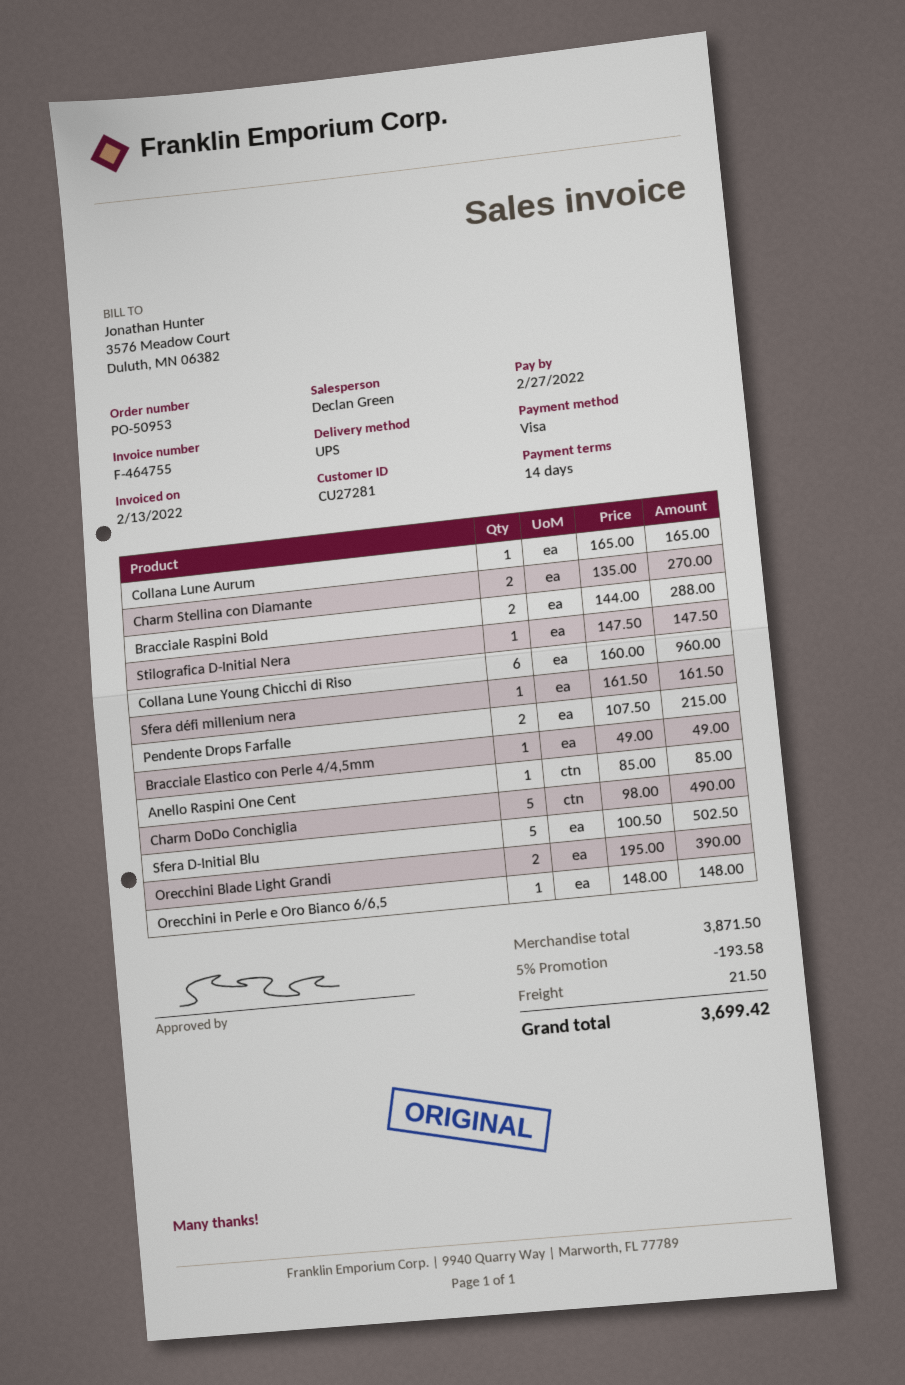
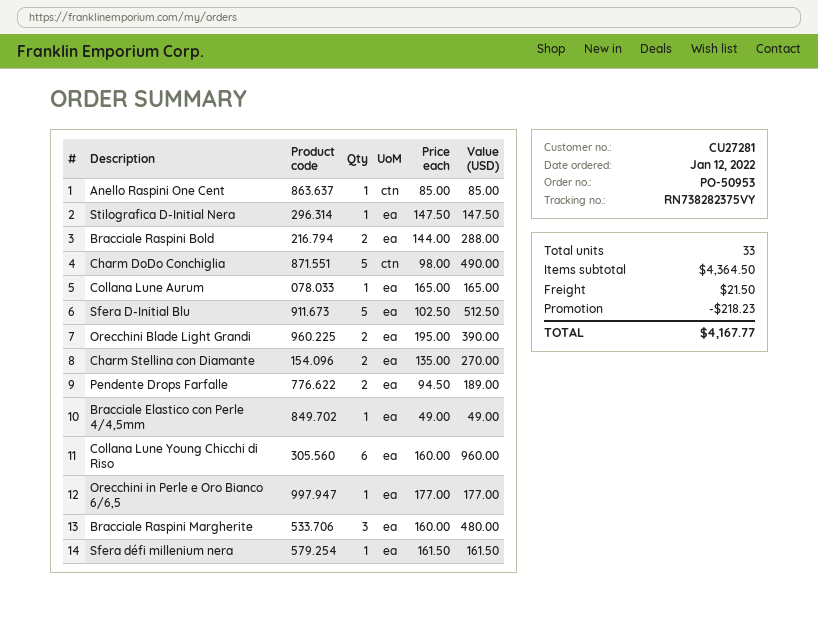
Pendente Drops Farfalle: 2 x 107.50 = 215.00 -> 2 x 94.50 = 189.00
Sfera D-Initial Blu: 5 x 100.50 = 502.50 -> 5 x 102.50 = 512.50
Orecchini in Perle e Oro Bianco 6/6,5: 1 x 148.00 = 148.00 -> 1 x 177.00 = 177.00
Bracciale Raspini Margherite: none -> 3 x 160.00 = 480.00
subtotal: 3871.50 -> 4364.50
discount: 193.58 -> 218.23
total: 3699.42 -> 4167.77

